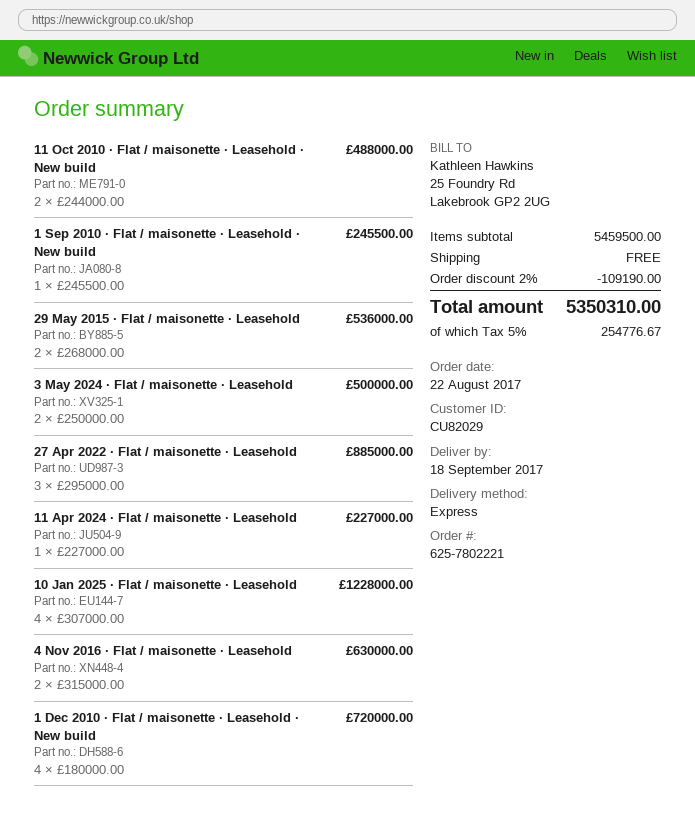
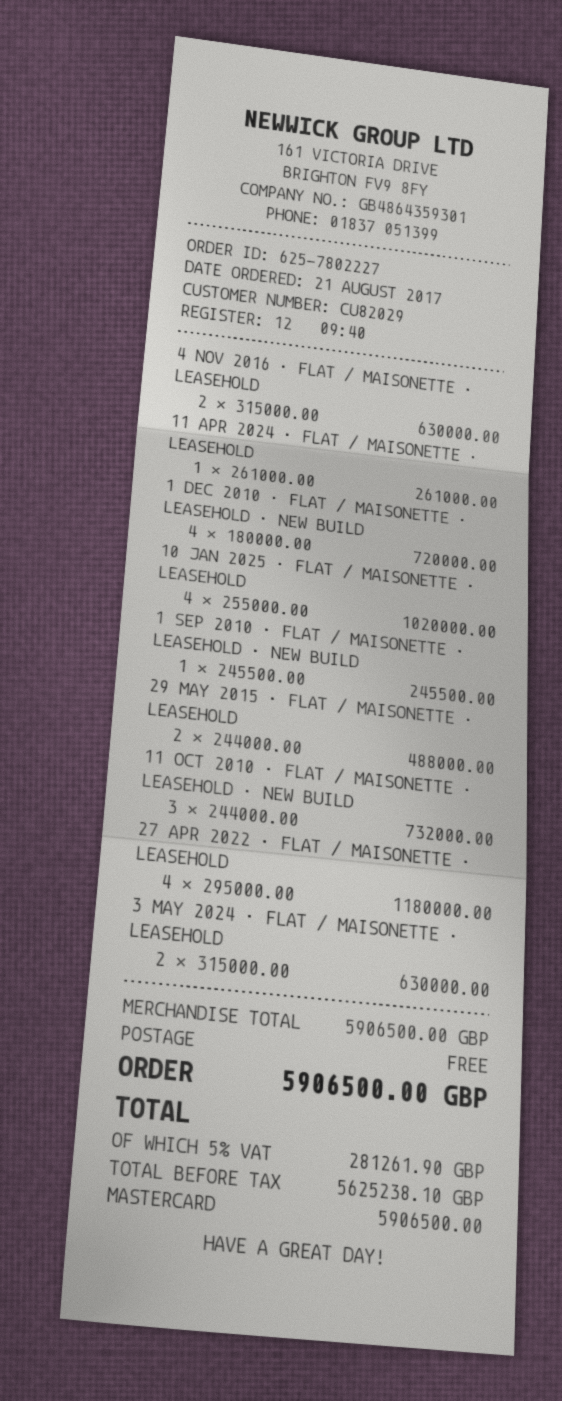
order number: 625-7802221 -> 625-7802227
order date: 2017-08-22 -> 2017-08-21
11 Oct 2010 · Flat / maisonette · Leasehold · New build: 2 x 244000.00 = 488000.00 -> 3 x 244000.00 = 732000.00
29 May 2015 · Flat / maisonette · Leasehold: 2 x 268000.00 = 536000.00 -> 2 x 244000.00 = 488000.00
3 May 2024 · Flat / maisonette · Leasehold: 2 x 250000.00 = 500000.00 -> 2 x 315000.00 = 630000.00
27 Apr 2022 · Flat / maisonette · Leasehold: 3 x 295000.00 = 885000.00 -> 4 x 295000.00 = 1180000.00
11 Apr 2024 · Flat / maisonette · Leasehold: 1 x 227000.00 = 227000.00 -> 1 x 261000.00 = 261000.00
10 Jan 2025 · Flat / maisonette · Leasehold: 4 x 307000.00 = 1228000.00 -> 4 x 255000.00 = 1020000.00
subtotal: 5459500.00 -> 5906500.00
discount: 2% = 109190.00 -> none
tax: 5% = 254776.67 -> 5% = 281261.90
total: 5350310.00 -> 5906500.00

